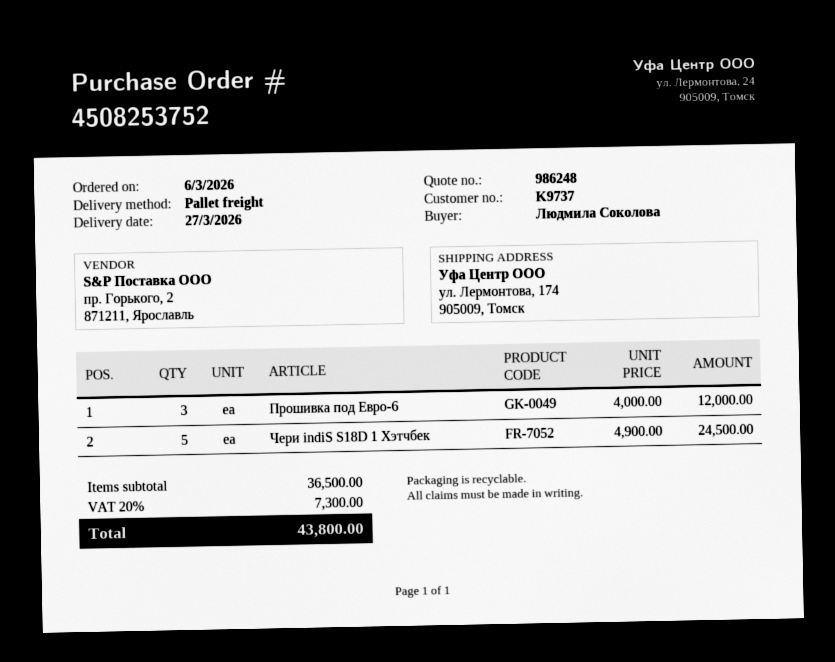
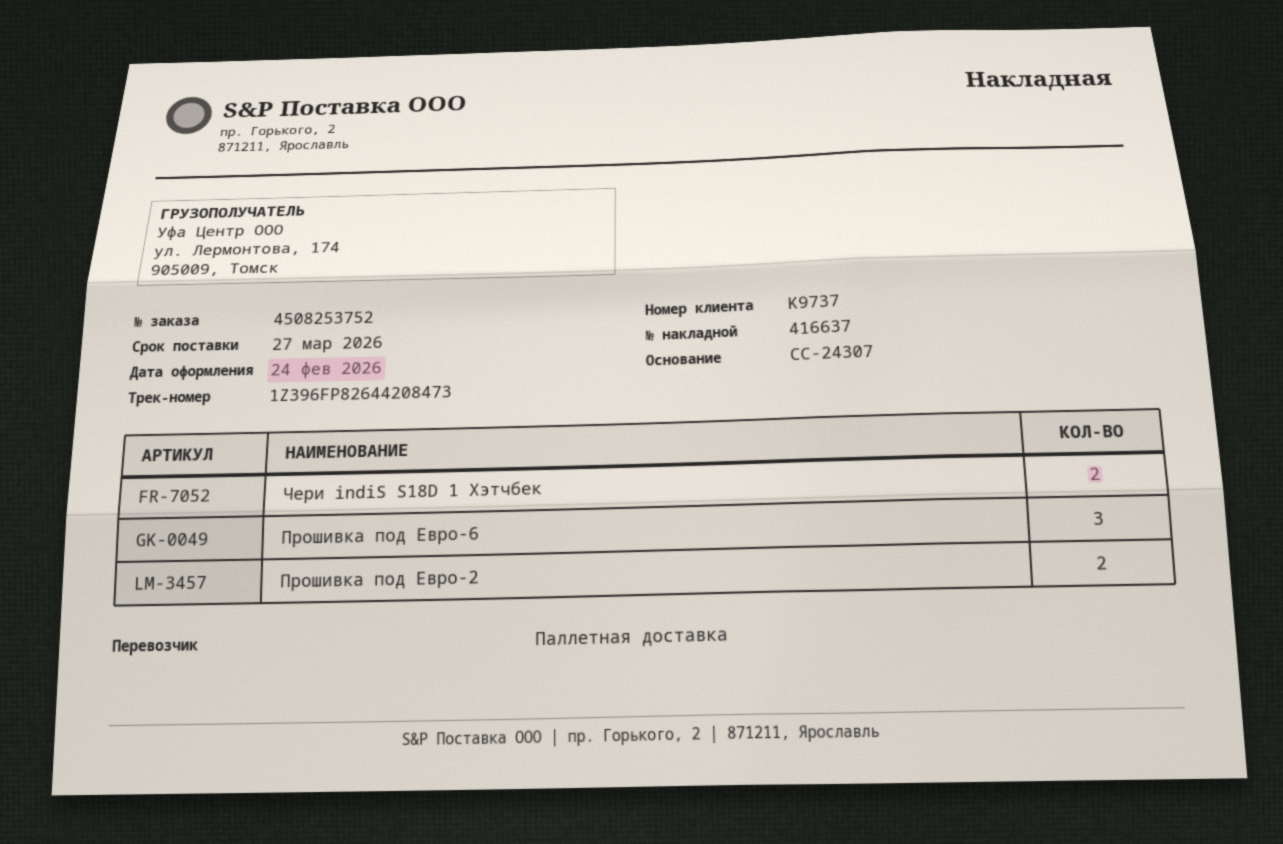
order date: 2026-03-06 -> 2026-02-24
Чери indiS S18D 1 Хэтчбек: 5 -> 2
Прошивка под Евро-2: none -> 2

